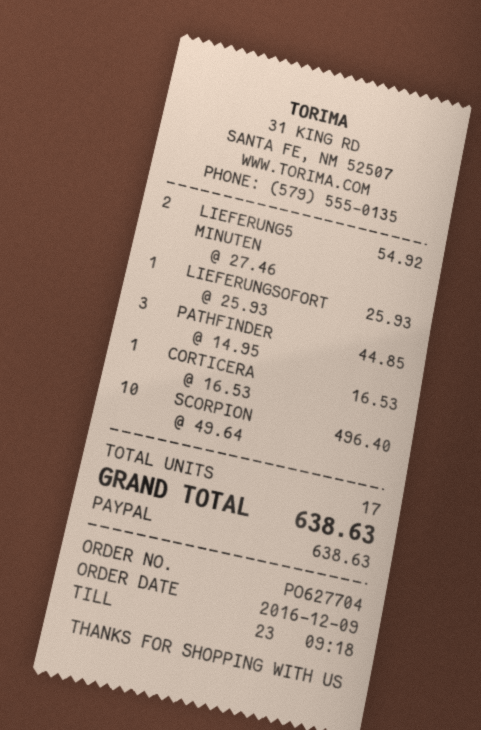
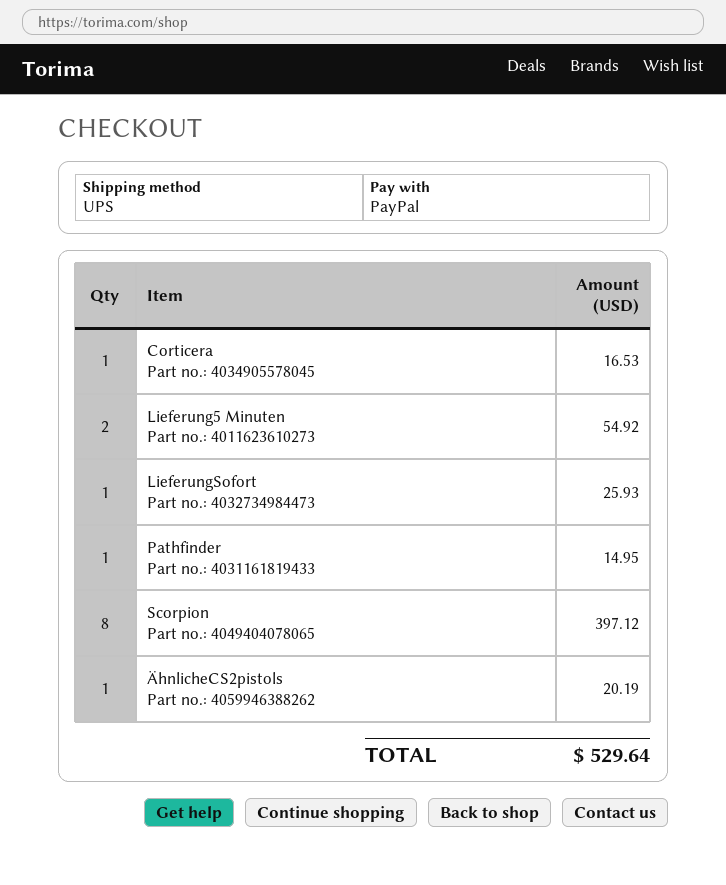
PATHFINDER: 3 for 44.85 -> 1 for 14.95
SCORPION: 10 for 496.40 -> 8 for 397.12
ÄhnlicheCS2pistols: none -> 1 for 20.19
total: 638.63 -> 529.64

